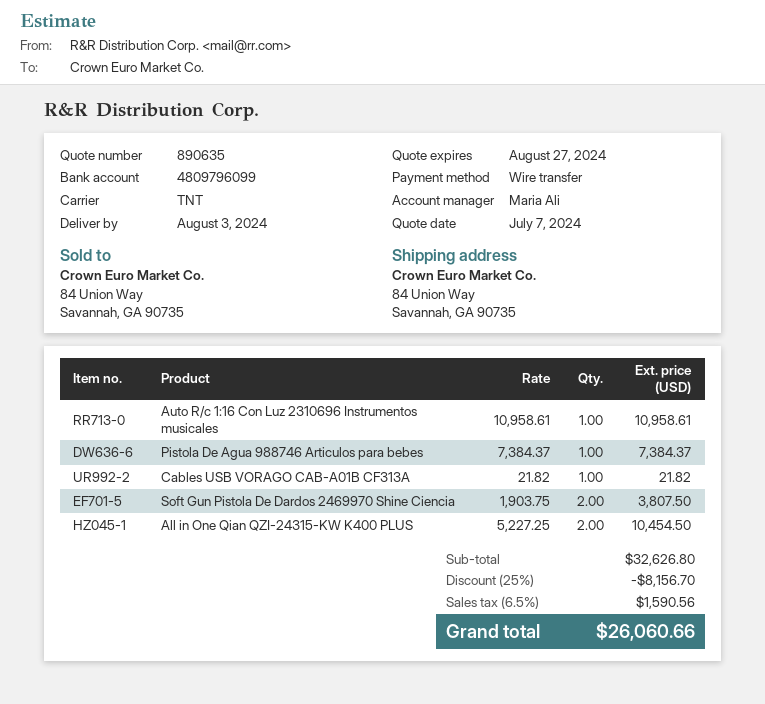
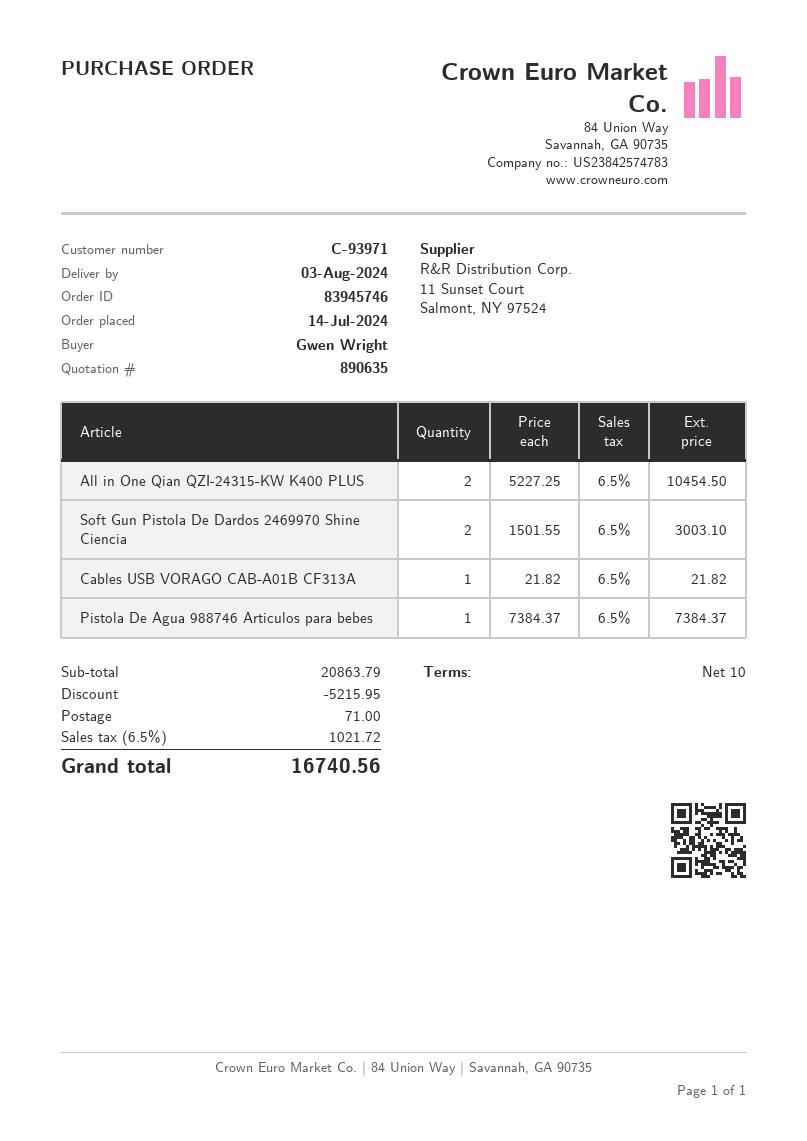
Auto R/c 1:16 Con Luz 2310696 Instrumentos musicales: 1 x 10958.61 = 10958.61 -> none
Soft Gun Pistola De Dardos 2469970 Shine Ciencia: 2 x 1903.75 = 3807.50 -> 2 x 1501.55 = 3003.10
subtotal: 32626.80 -> 20863.79
discount: 8156.70 -> 5215.95
shipping: none -> 71.00
tax: 6.5% = 1590.56 -> 6.5% = 1021.72
total: 26060.66 -> 16740.56

